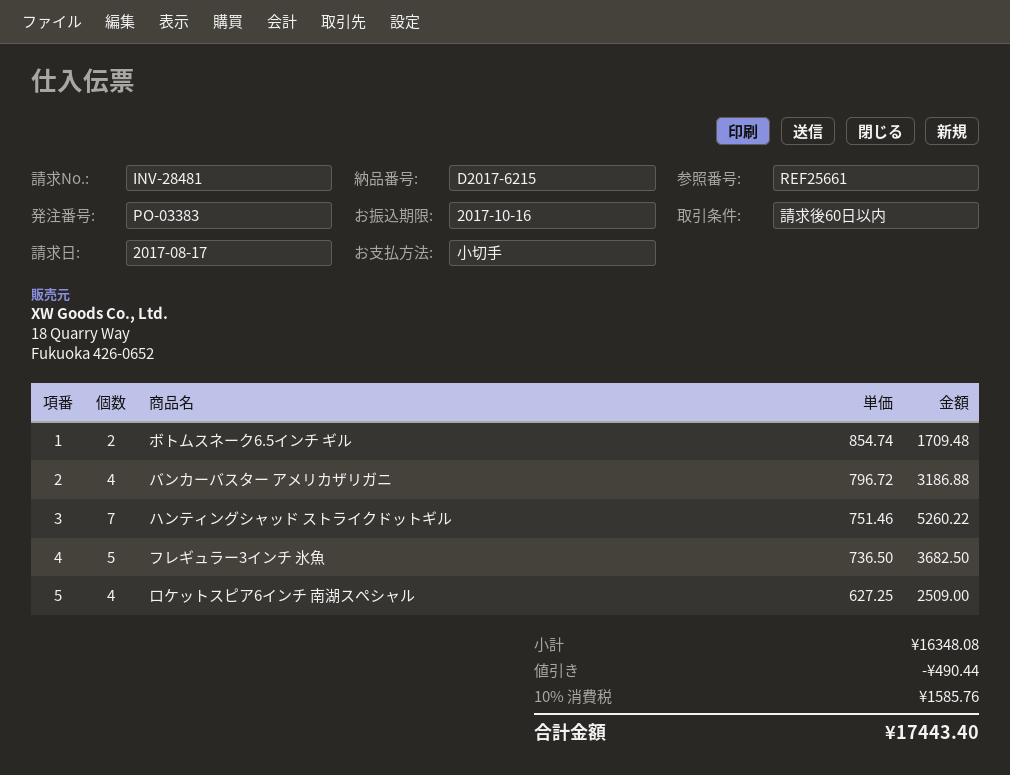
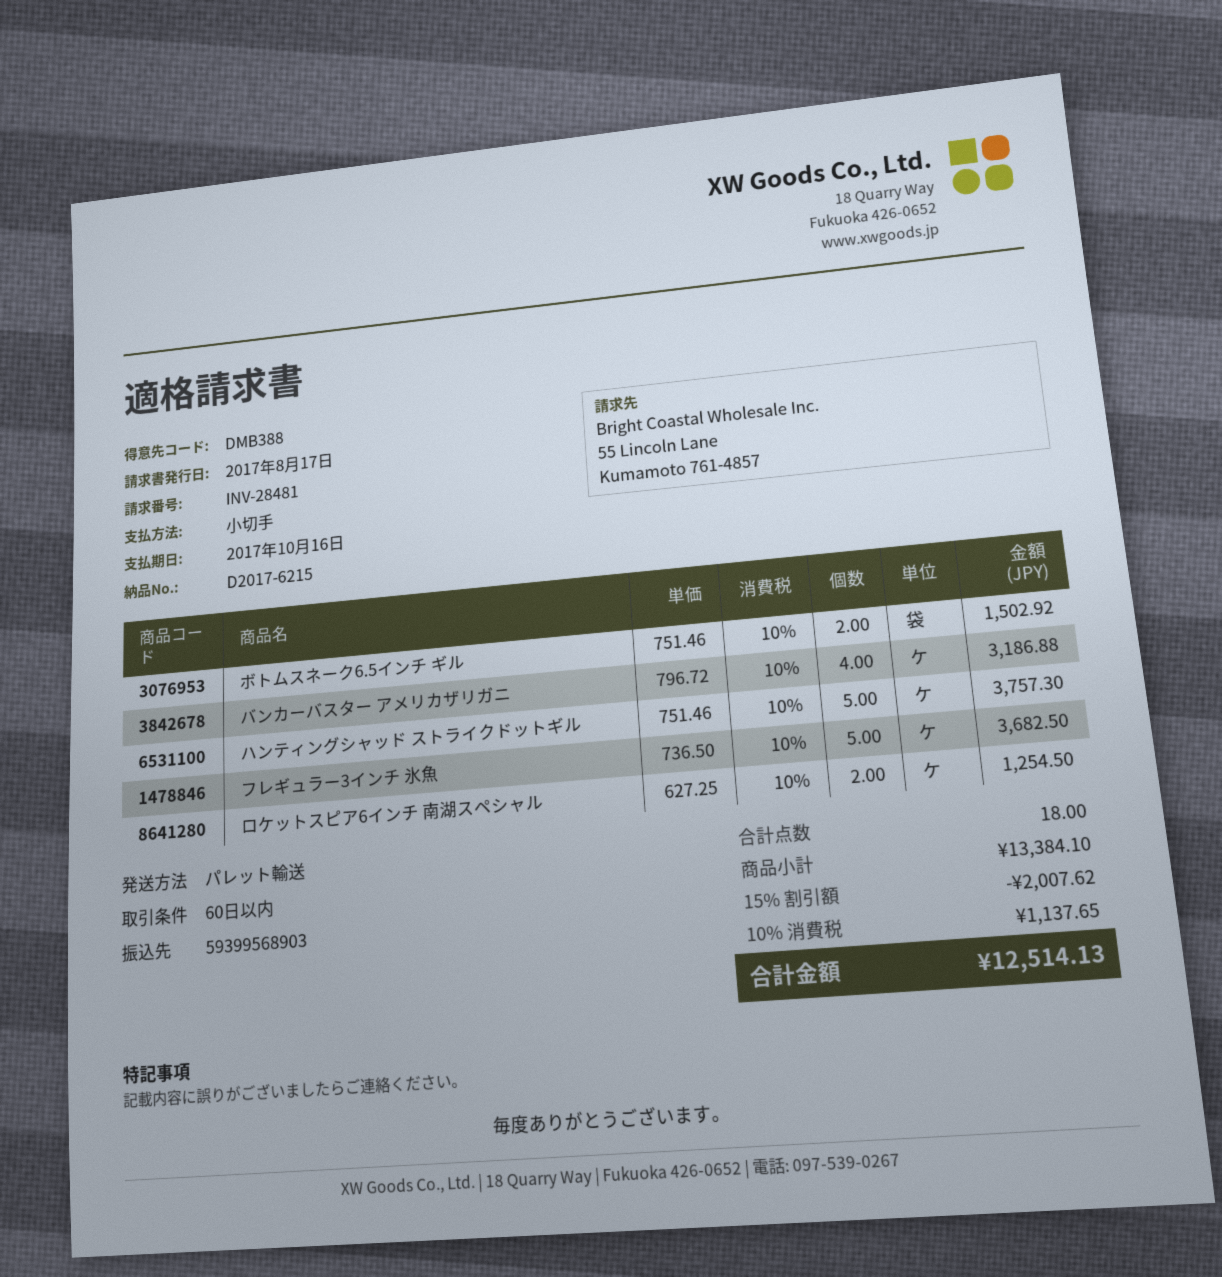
ボトムスネーク6.5インチ ギル: 2 x 854.74 = 1709.48 -> 2 x 751.46 = 1502.92
ハンティングシャッド ストライクドットギル: 7 x 751.46 = 5260.22 -> 5 x 751.46 = 3757.30
ロケットスピア6インチ 南湖スペシャル: 4 x 627.25 = 2509.00 -> 2 x 627.25 = 1254.50
subtotal: 16348.08 -> 13384.10
discount: 490.44 -> 2007.62
tax: 10% = 1585.76 -> 10% = 1137.65
total: 17443.40 -> 12514.13

